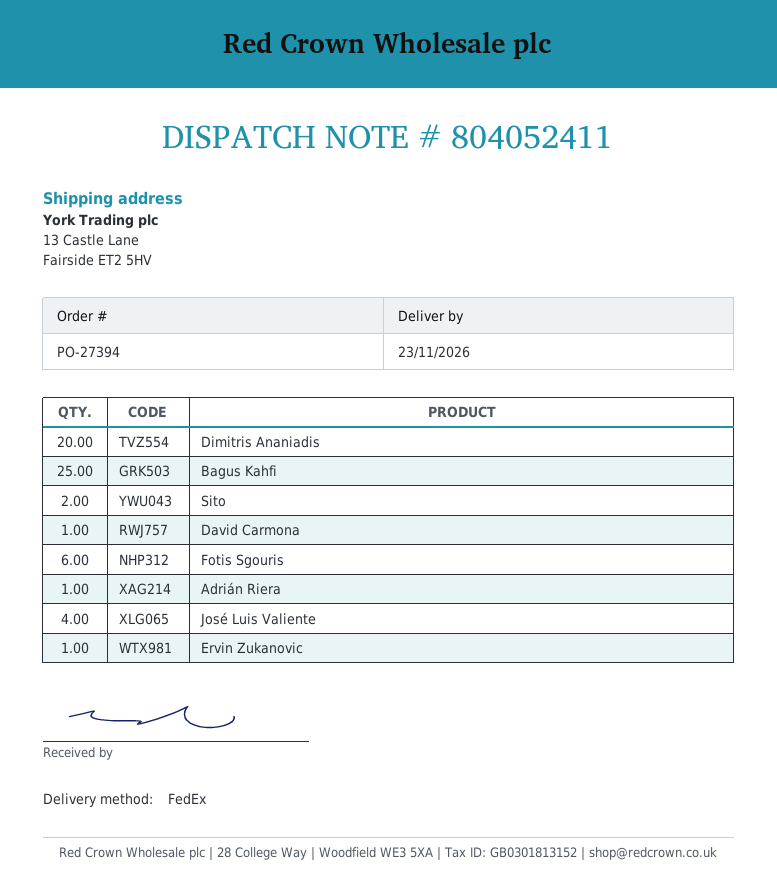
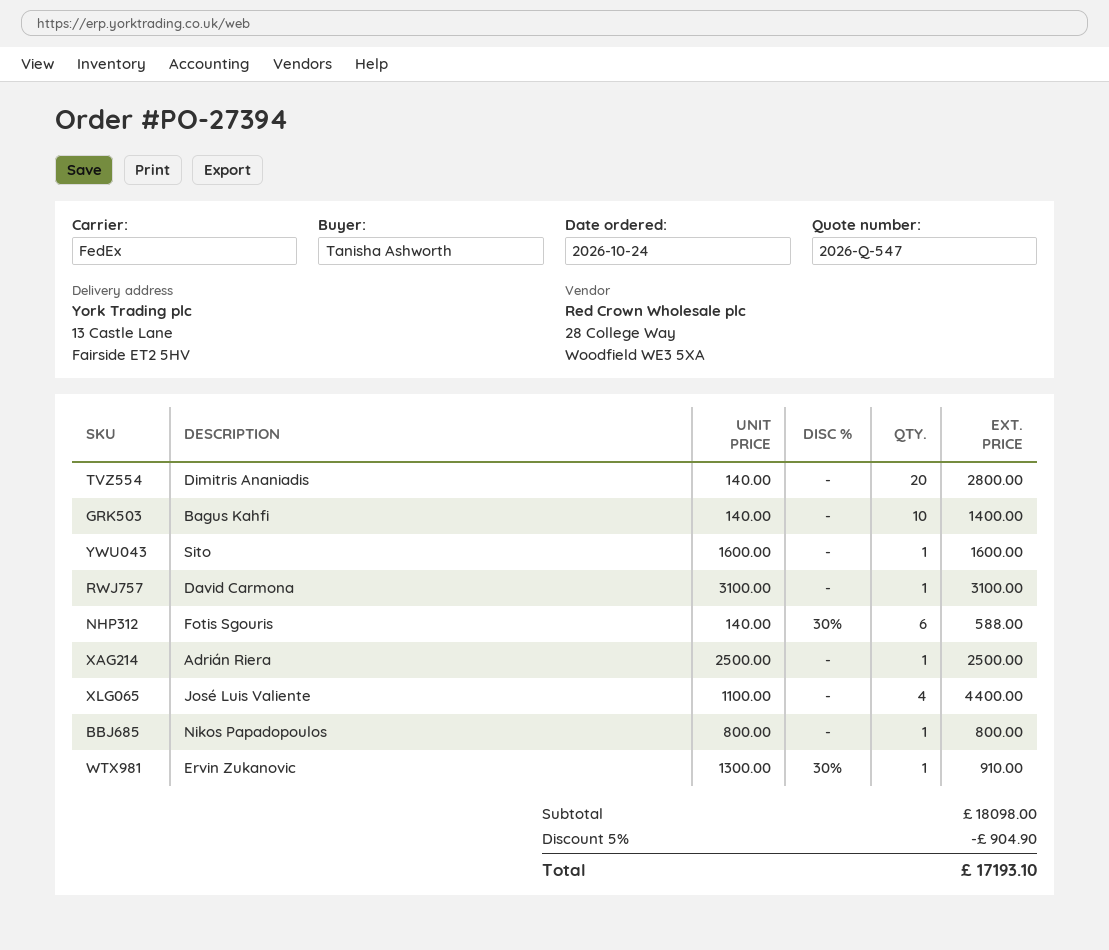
Bagus Kahfi: 25 -> 10
Sito: 2 -> 1
Nikos Papadopoulos: none -> 1

